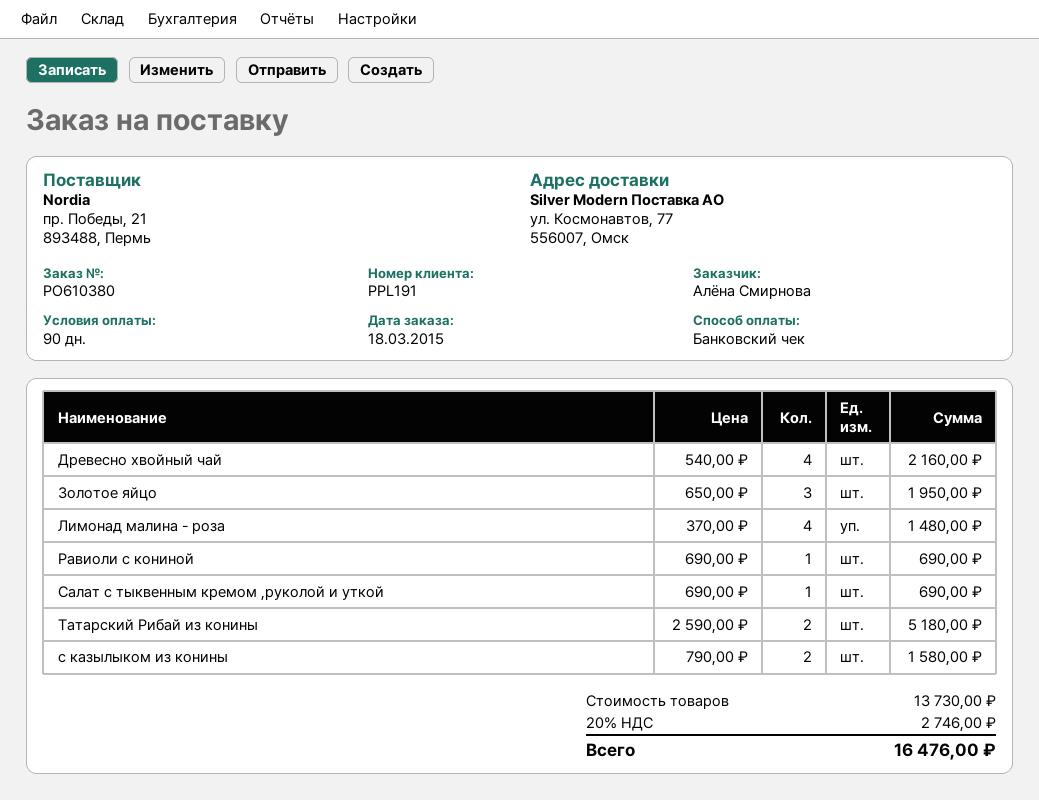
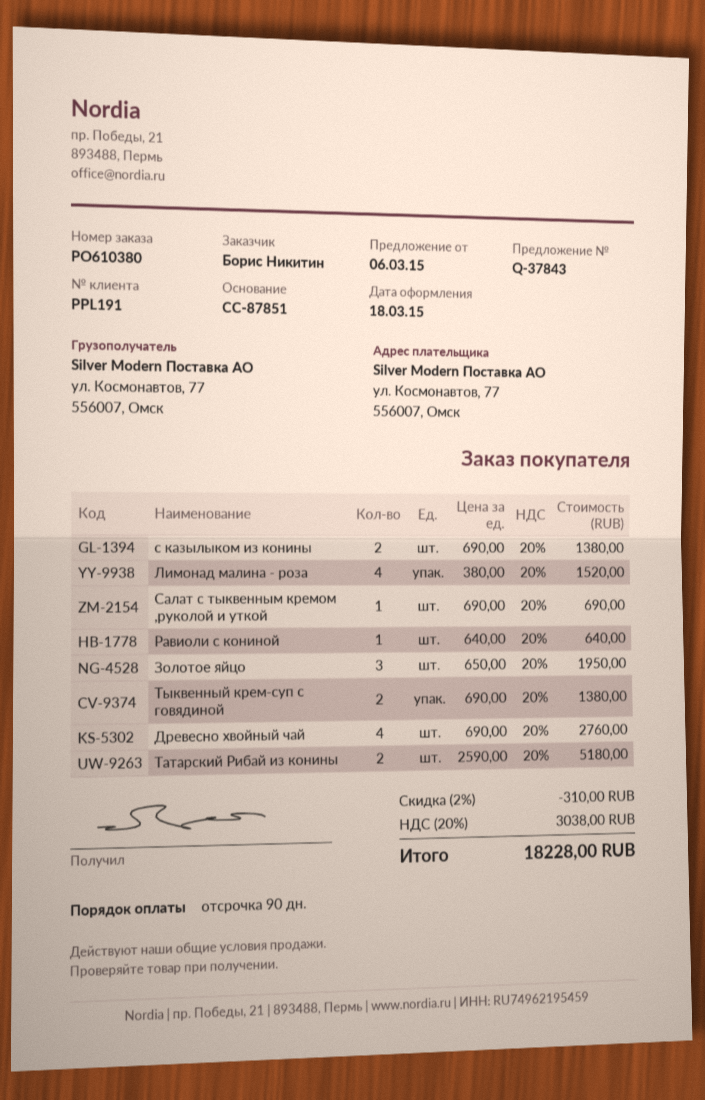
ordered by: Алёна Смирнова -> Борис Никитин
Древесно хвойный чай: 4 x 540.00 = 2160.00 -> 4 x 690.00 = 2760.00
Лимонад малина - роза: 4 x 370.00 = 1480.00 -> 4 x 380.00 = 1520.00
Равиоли с кониной: 1 x 690.00 = 690.00 -> 1 x 640.00 = 640.00
с казылыком из конины: 2 x 790.00 = 1580.00 -> 2 x 690.00 = 1380.00
Тыквенный крем-суп с говядиной: none -> 2 x 690.00 = 1380.00
discount: none -> 2% = 310.00
tax: 20% = 2746.00 -> 20% = 3038.00
total: 16476.00 -> 18228.00

